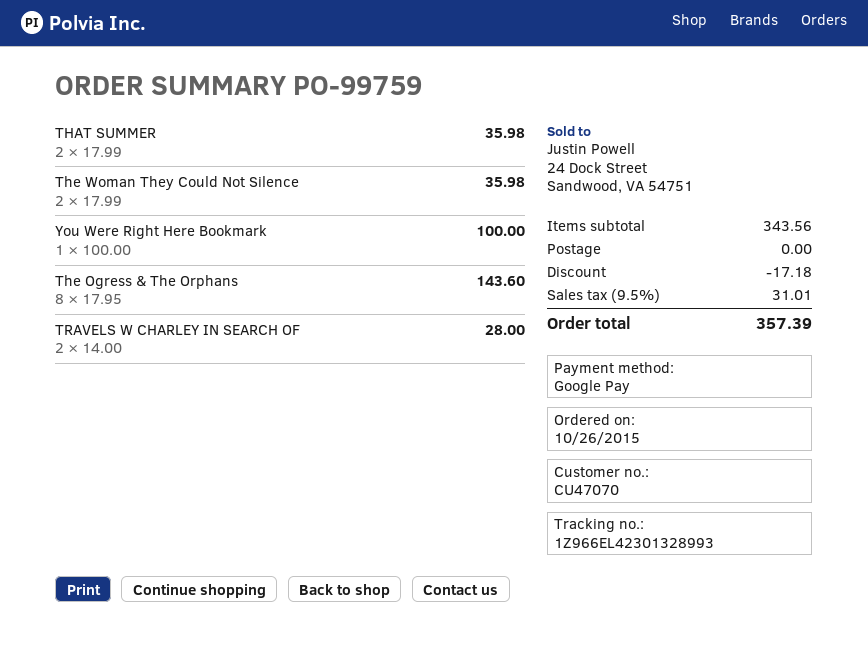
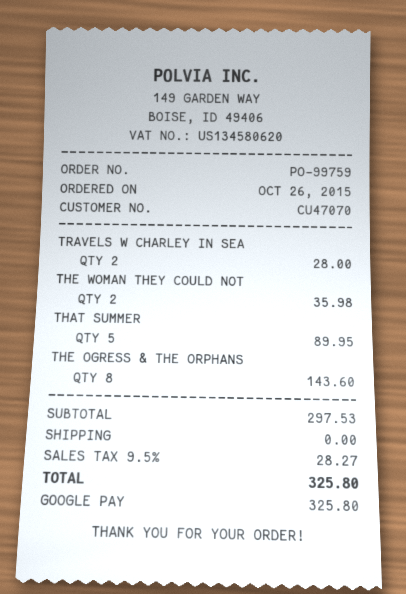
THAT SUMMER: 2 for 35.98 -> 5 for 89.95
You Were Right Here Bookmark: 1 for 100.00 -> none
subtotal: 343.56 -> 297.53
discount: 17.18 -> none
tax: 9.5% = 31.01 -> 9.5% = 28.27
total: 357.39 -> 325.80

